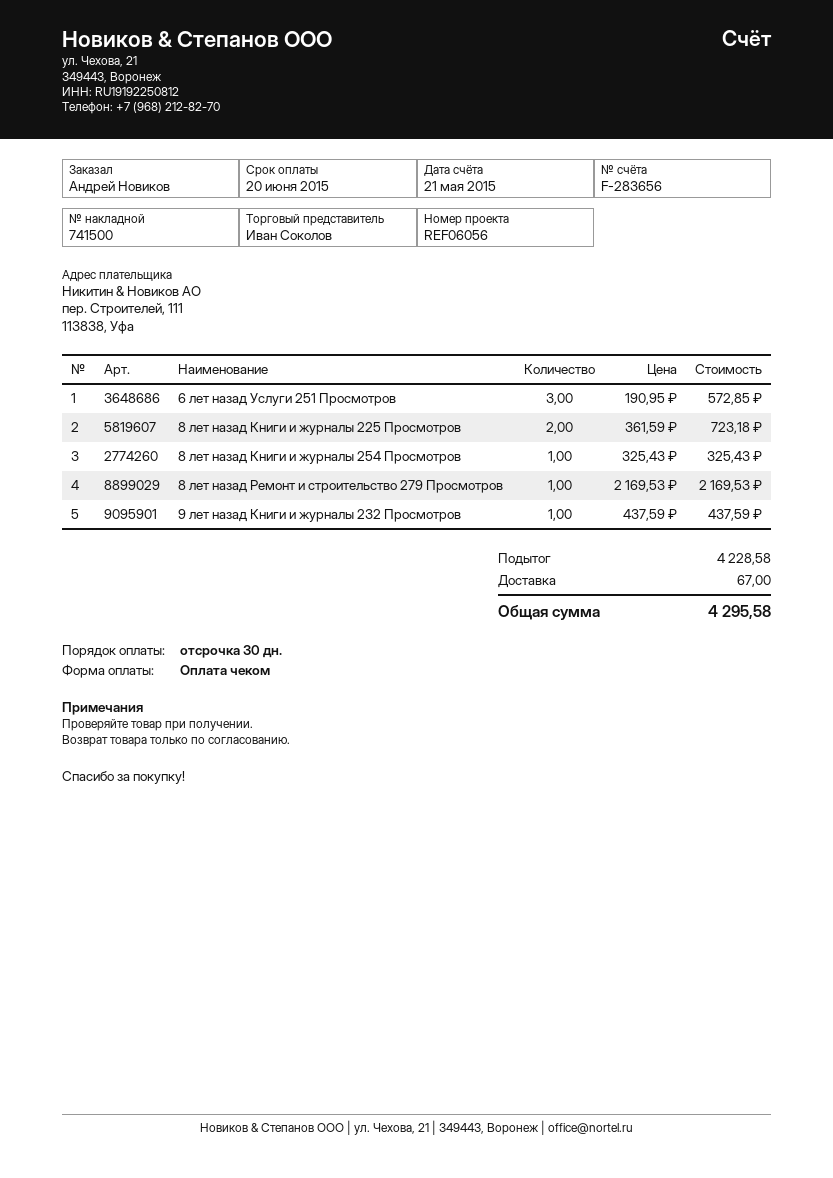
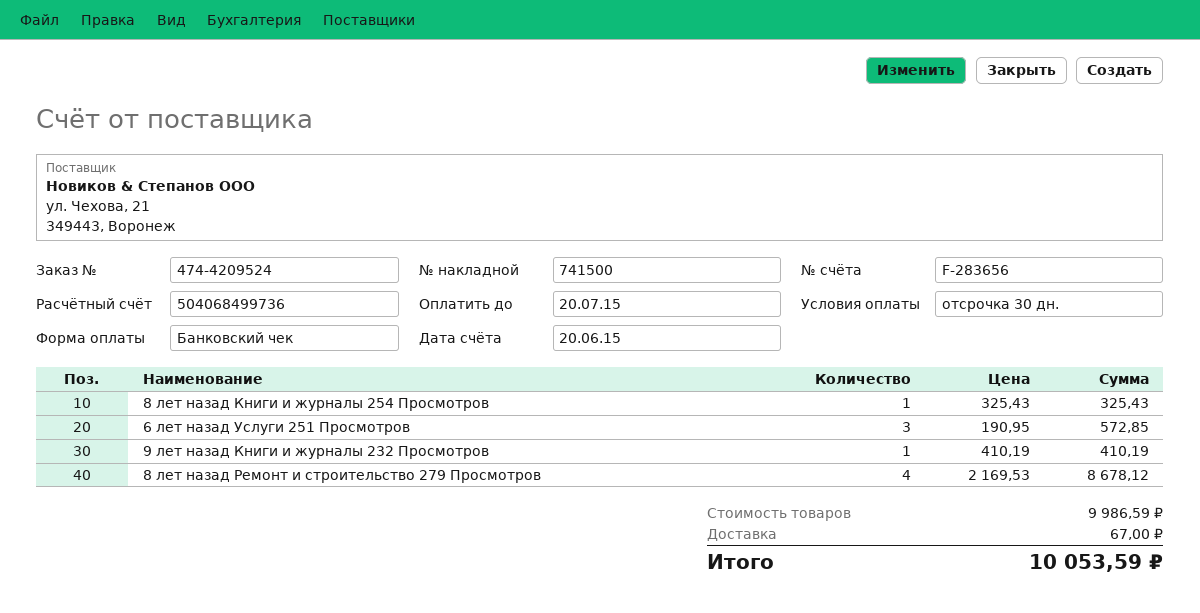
invoice date: 2015-05-21 -> 2015-06-20
due date: 2015-06-20 -> 2015-07-20
8 лет назад Книги и журналы 225 Просмотров: 2 x 361.59 = 723.18 -> none
8 лет назад Ремонт и строительство 279 Просмотров: 1 x 2169.53 = 2169.53 -> 4 x 2169.53 = 8678.12
9 лет назад Книги и журналы 232 Просмотров: 1 x 437.59 = 437.59 -> 1 x 410.19 = 410.19
subtotal: 4228.58 -> 9986.59
total: 4295.58 -> 10053.59

